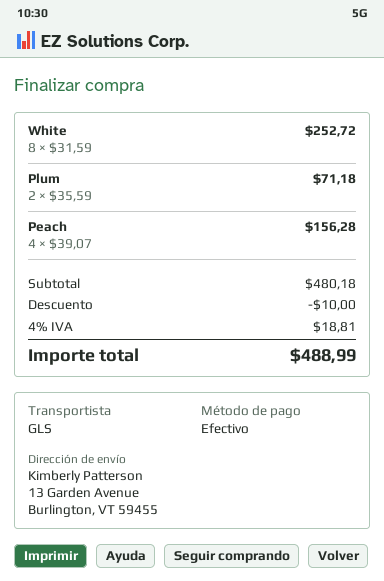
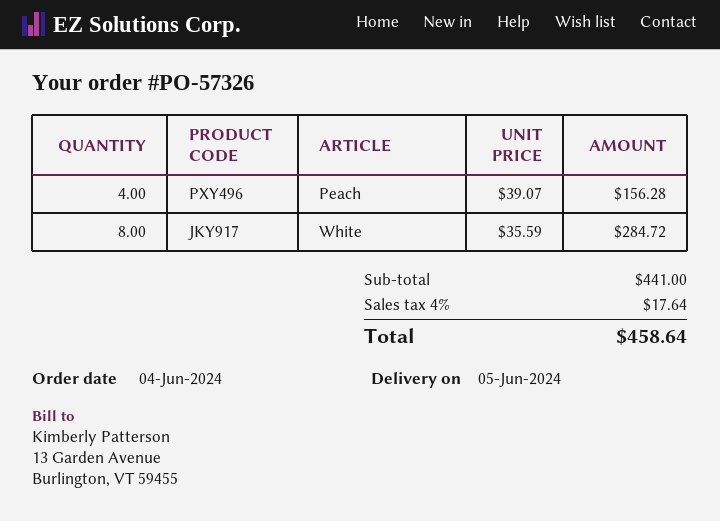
White: 8 x 31.59 = 252.72 -> 8 x 35.59 = 284.72
Plum: 2 x 35.59 = 71.18 -> none
subtotal: 480.18 -> 441.00
discount: 10.00 -> none
tax: 4% = 18.81 -> 4% = 17.64
total: 488.99 -> 458.64

